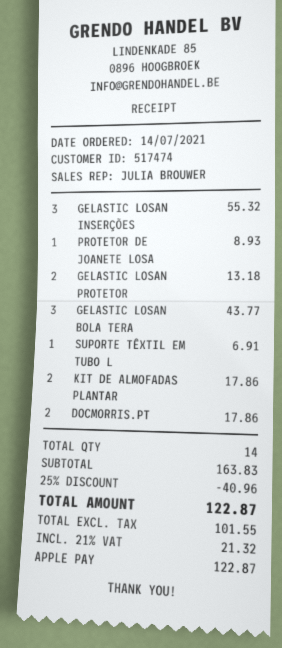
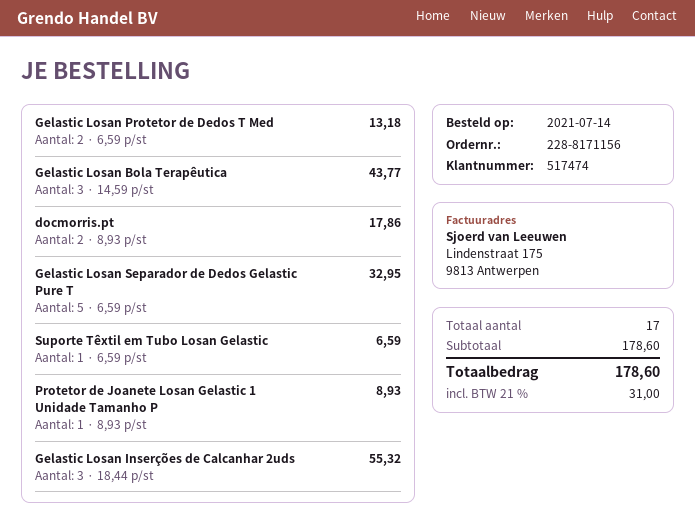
SUPORTE TÊXTIL EM TUBO L: 1 for 6.91 -> 1 for 6.59
KIT DE ALMOFADAS PLANTAR: 2 for 17.86 -> none
Gelastic Losan Separador de Dedos Gelastic Pure T: none -> 5 for 32.95
total quantity: 14 -> 17
subtotal: 163.83 -> 178.60
discount: 25% = 40.96 -> none
tax: 21% = 21.32 -> 21% = 31.00
total: 122.87 -> 178.60

